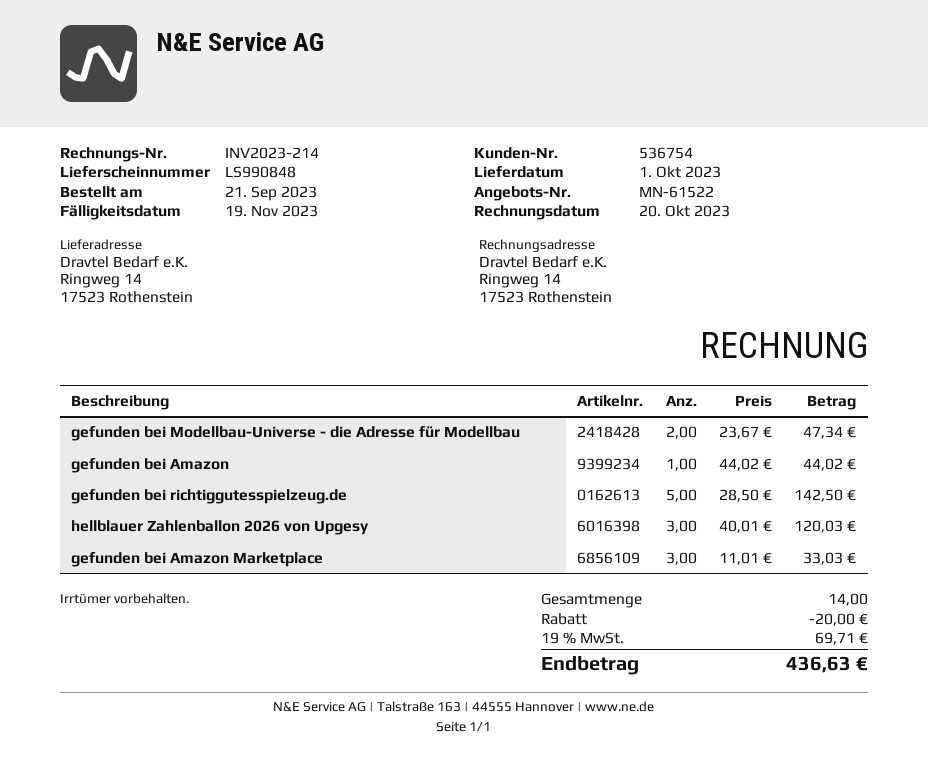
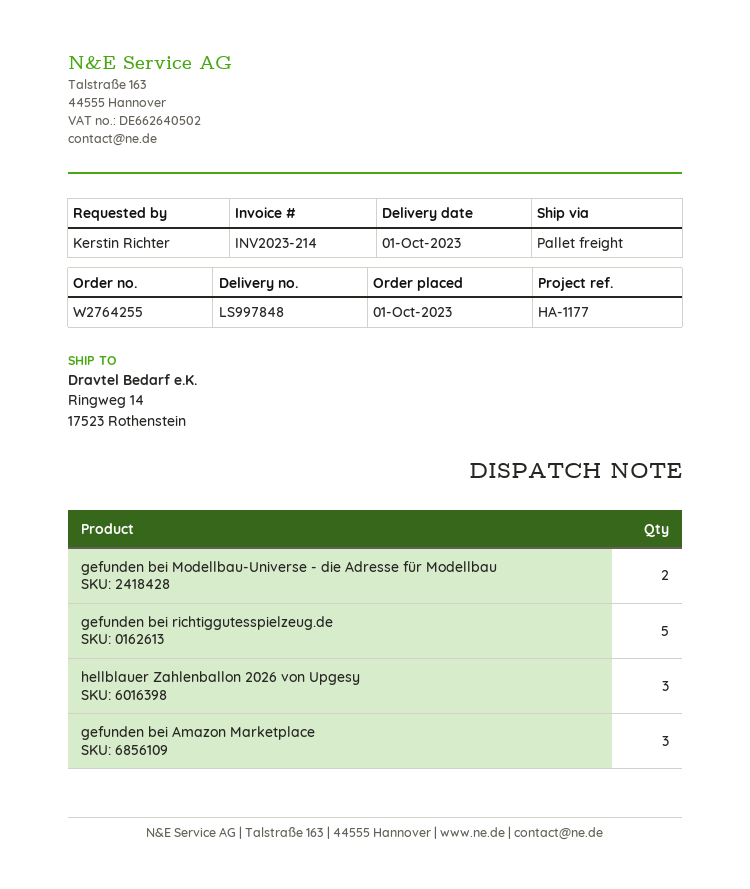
order date: 2023-09-21 -> 2023-10-01
delivery note number: LS990848 -> LS997848
gefunden bei Amazon: 1 -> none

